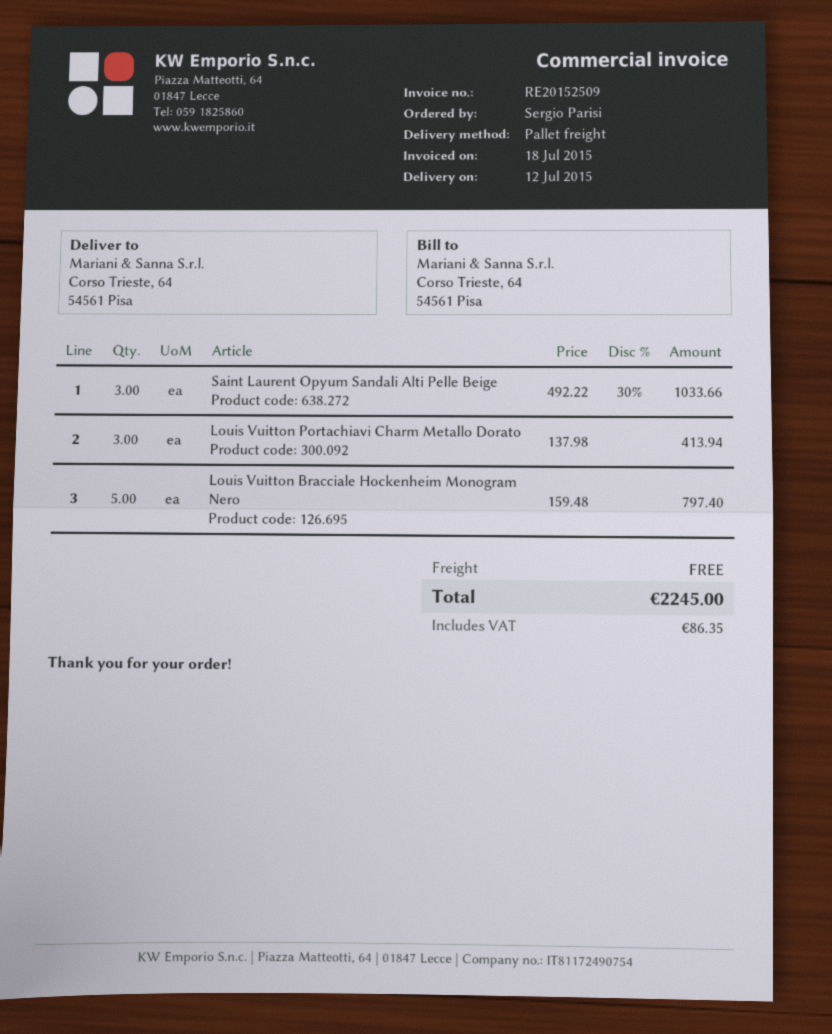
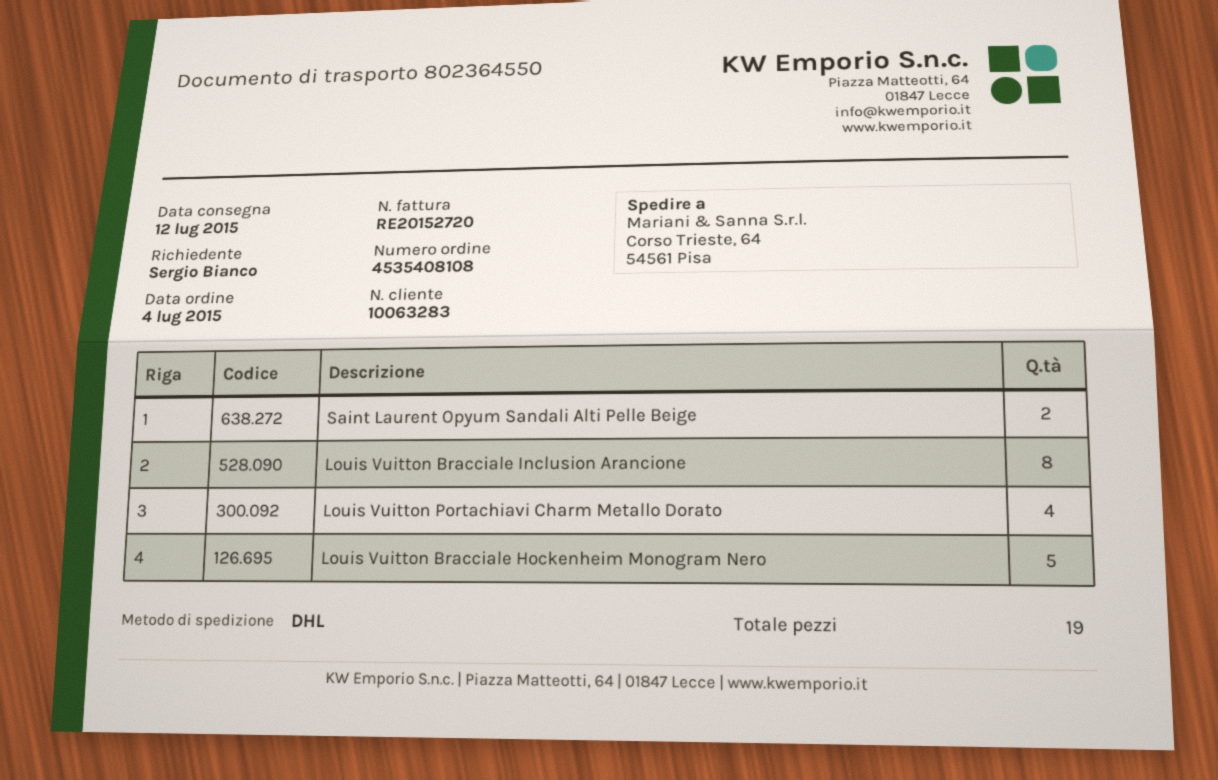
invoice number: RE20152509 -> RE20152720
ordered by: Sergio Parisi -> Sergio Bianco
shipping method: pallet freight -> DHL
Saint Laurent Opyum Sandali Alti Pelle Beige: 3 -> 2
Louis Vuitton Portachiavi Charm Metallo Dorato: 3 -> 4
Louis Vuitton Bracciale Inclusion Arancione: none -> 8

